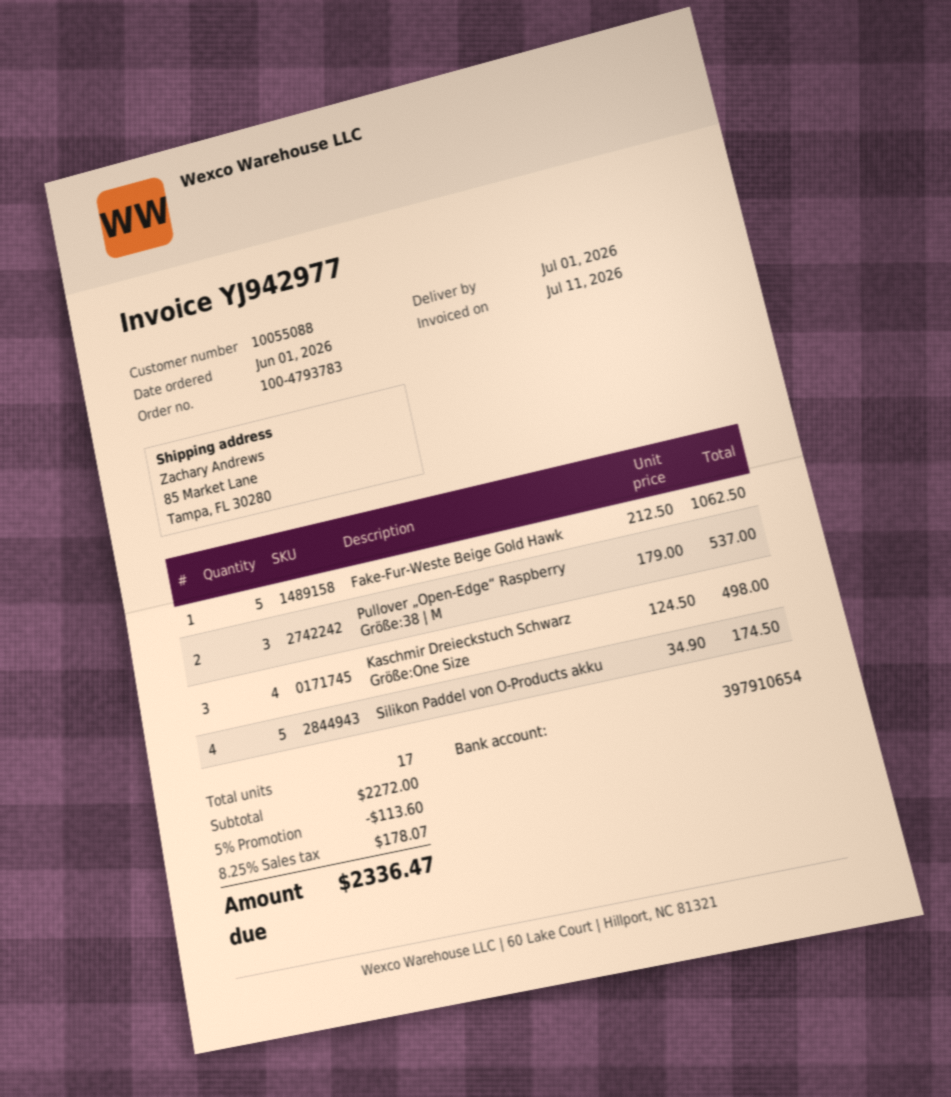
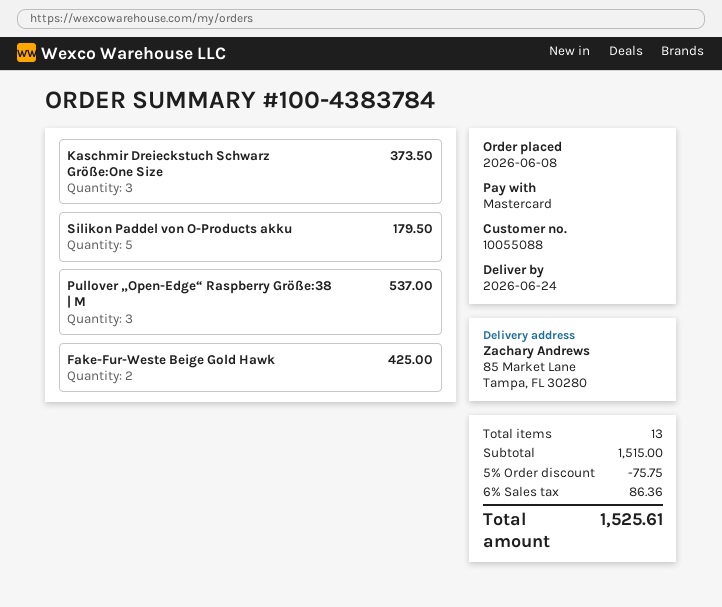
order number: 100-4793783 -> 100-4383784
order date: 2026-06-01 -> 2026-06-08
delivery date: 2026-07-01 -> 2026-06-24
Fake-Fur-Weste Beige Gold Hawk: 5 for 1062.50 -> 2 for 425.00
Kaschmir Dreieckstuch Schwarz Größe:One Size: 4 for 498.00 -> 3 for 373.50
Silikon Paddel von O-Products akku: 5 for 174.50 -> 5 for 179.50
total quantity: 17 -> 13
subtotal: 2272.00 -> 1515.00
discount: 5% = 113.60 -> 5% = 75.75
tax: 8.25% = 178.07 -> 6% = 86.36
total: 2336.47 -> 1525.61

